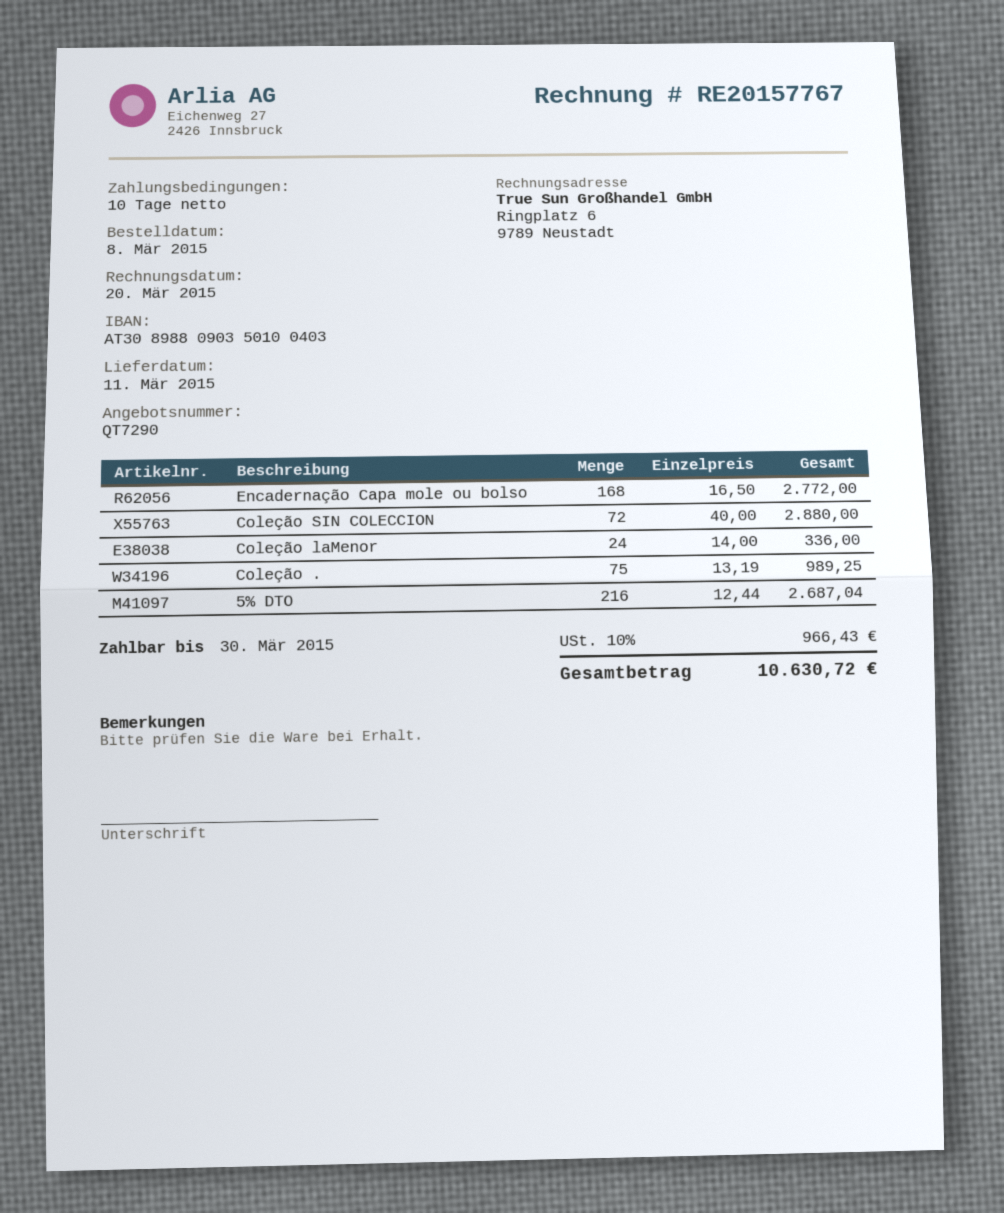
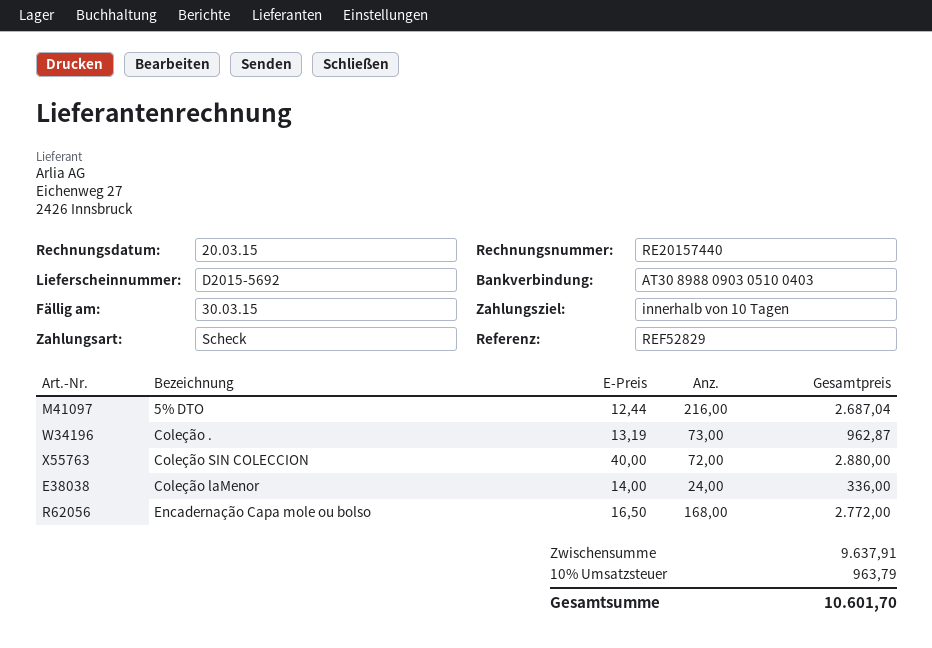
invoice number: RE20157767 -> RE20157440
bank account: AT308988090350100403 -> AT308988090305100403
Coleção .: 75 x 13.19 = 989.25 -> 73 x 13.19 = 962.87
tax: 10% = 966.43 -> 10% = 963.79
total: 10630.72 -> 10601.70

